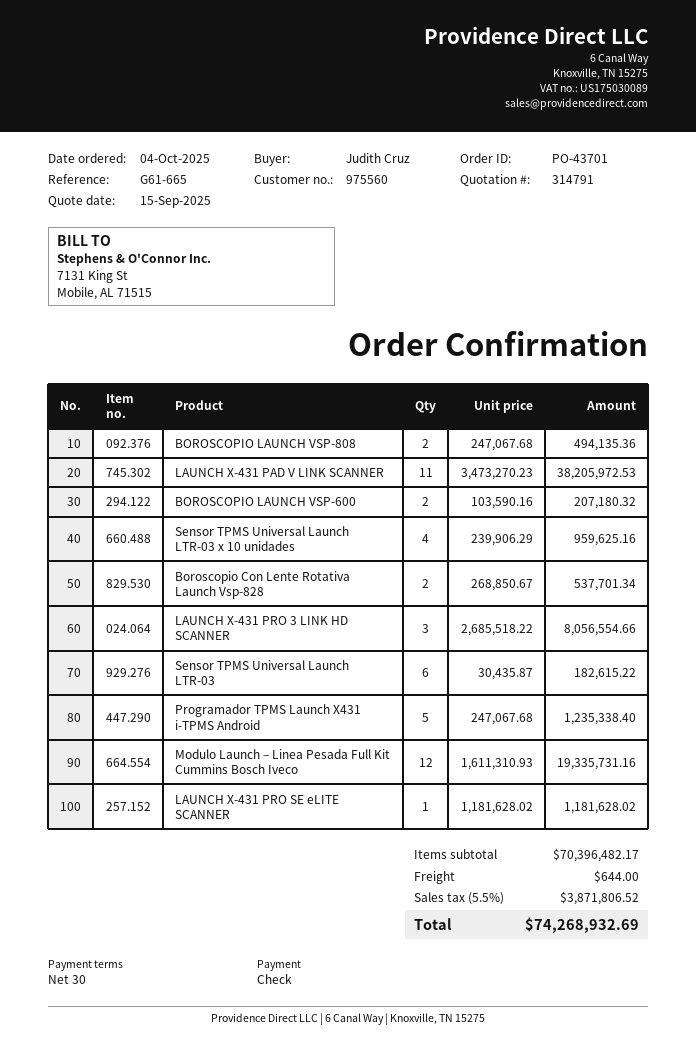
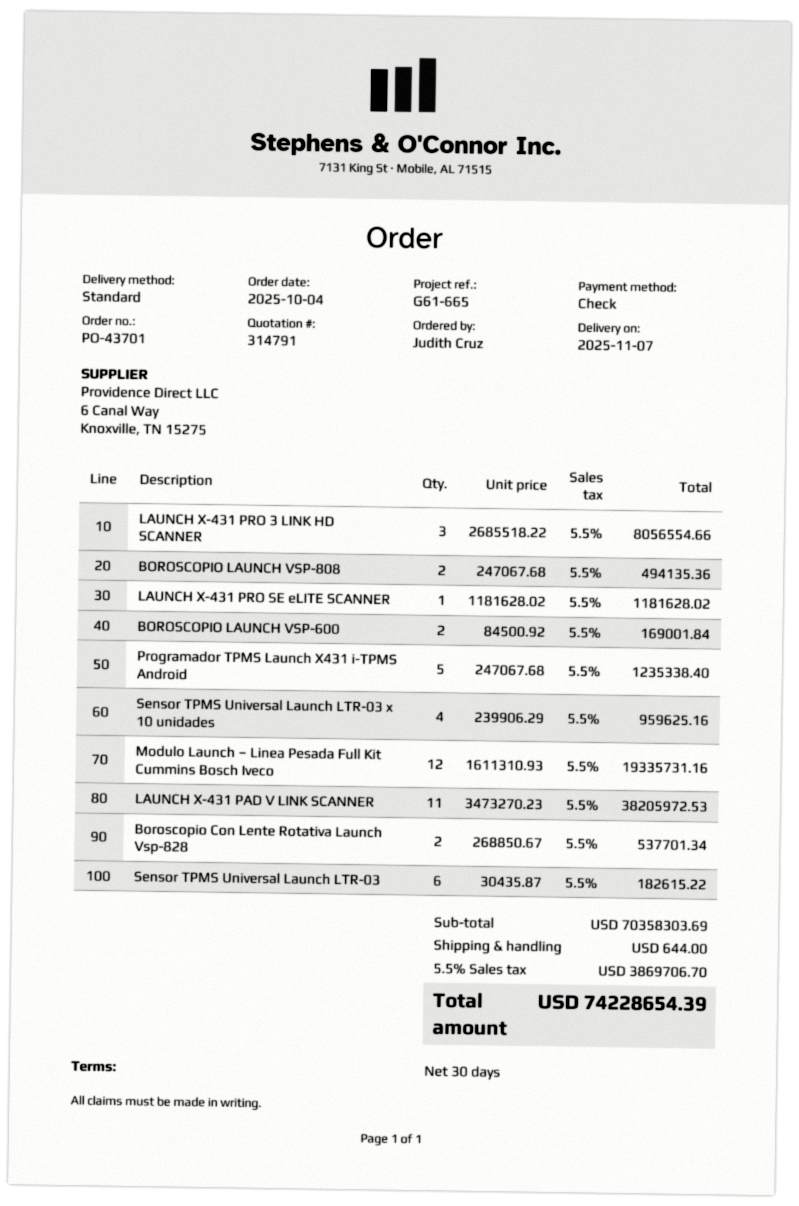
BOROSCOPIO LAUNCH VSP-600: 2 x 103590.16 = 207180.32 -> 2 x 84500.92 = 169001.84
subtotal: 70396482.17 -> 70358303.69
tax: 5.5% = 3871806.52 -> 5.5% = 3869706.70
total: 74268932.69 -> 74228654.39

